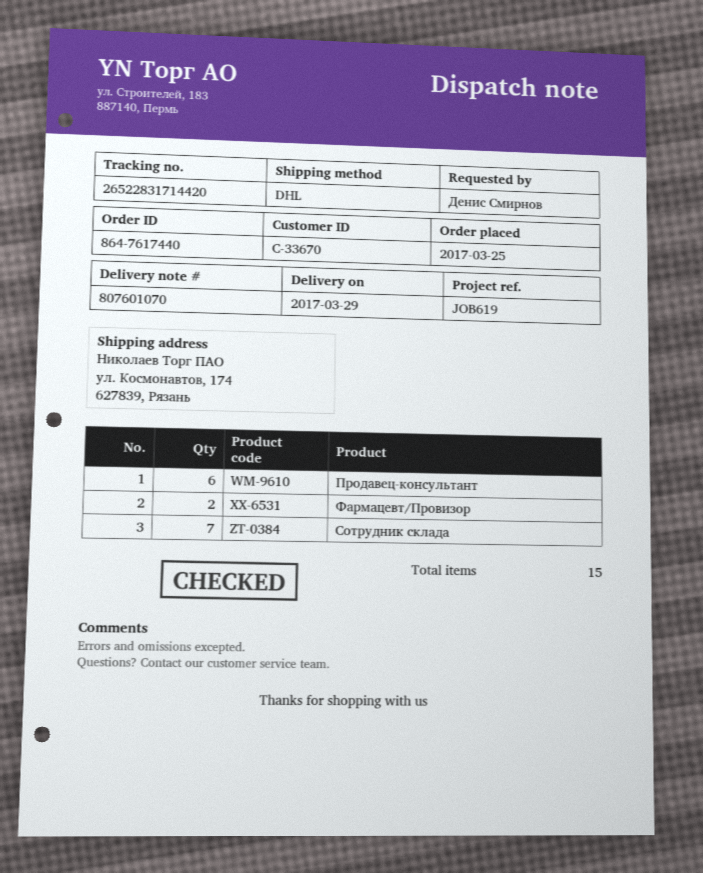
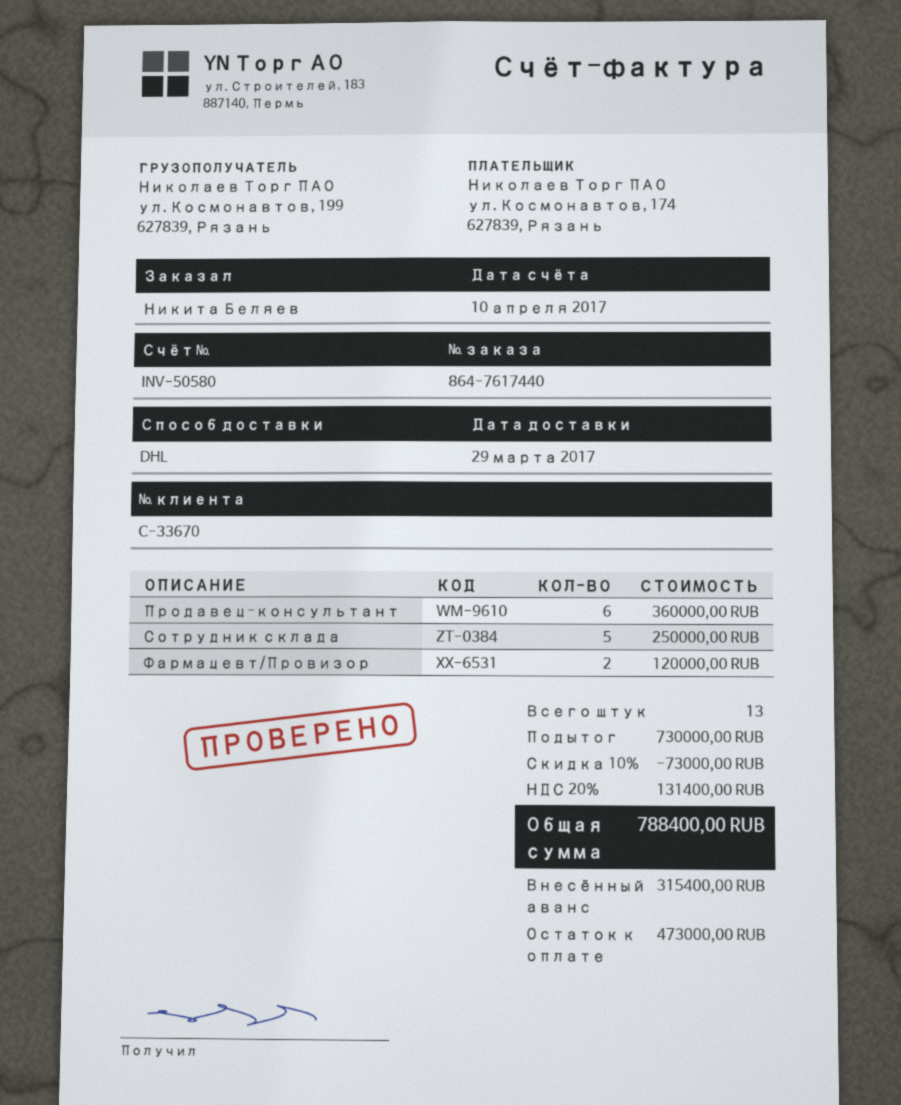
ordered by: Денис Смирнов -> Никита Беляев
ship to: ул. Космонавтов, 174, 627839, Рязань -> ул. Космонавтов, 199, 627839, Рязань
Сотрудник склада: 7 -> 5
total quantity: 15 -> 13

